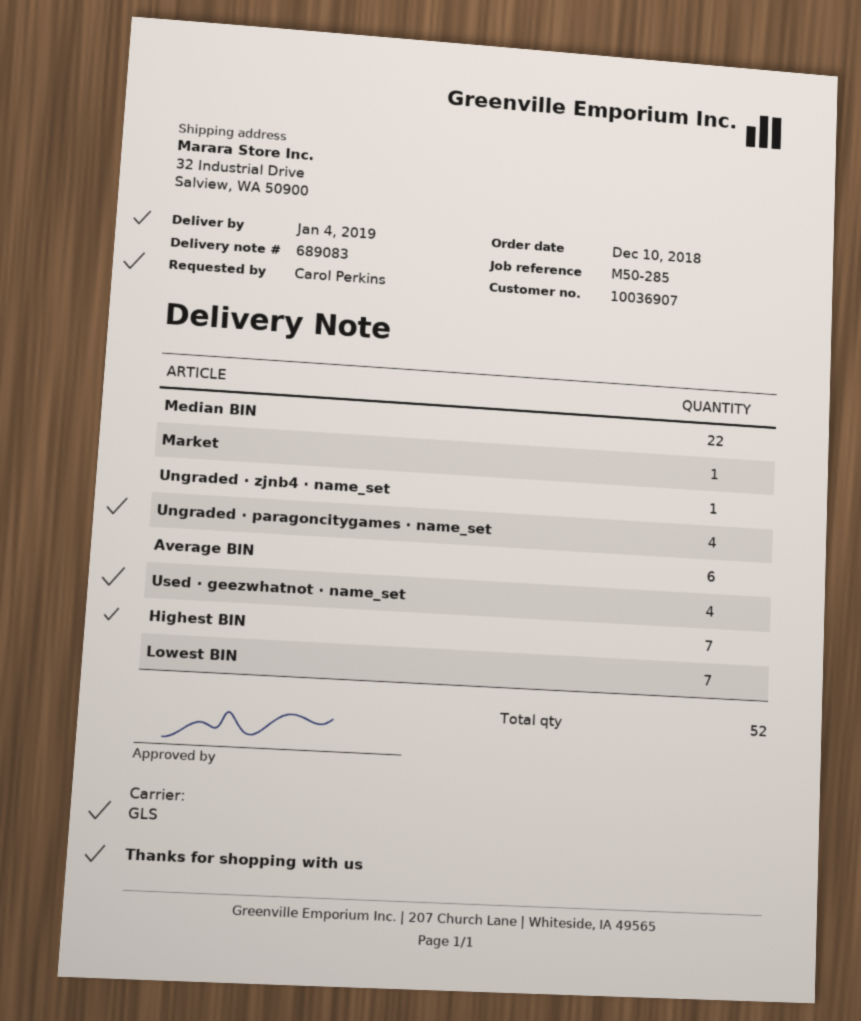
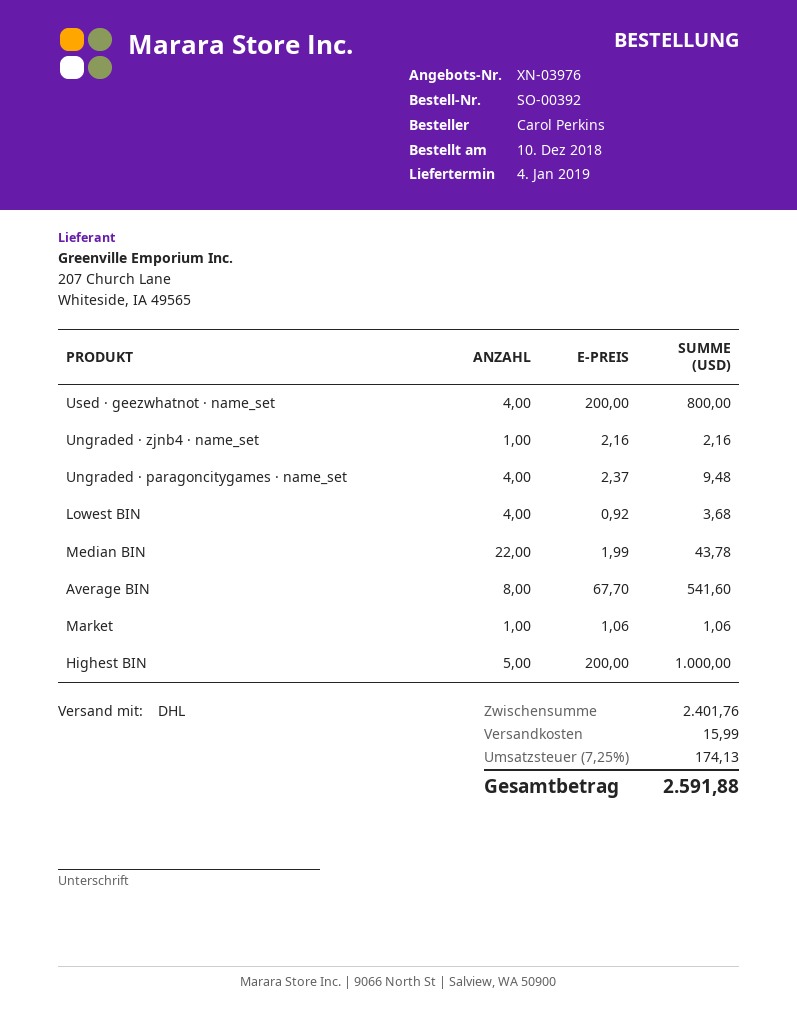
shipping method: GLS -> DHL
Average BIN: 6 -> 8
Highest BIN: 7 -> 5
Lowest BIN: 7 -> 4

